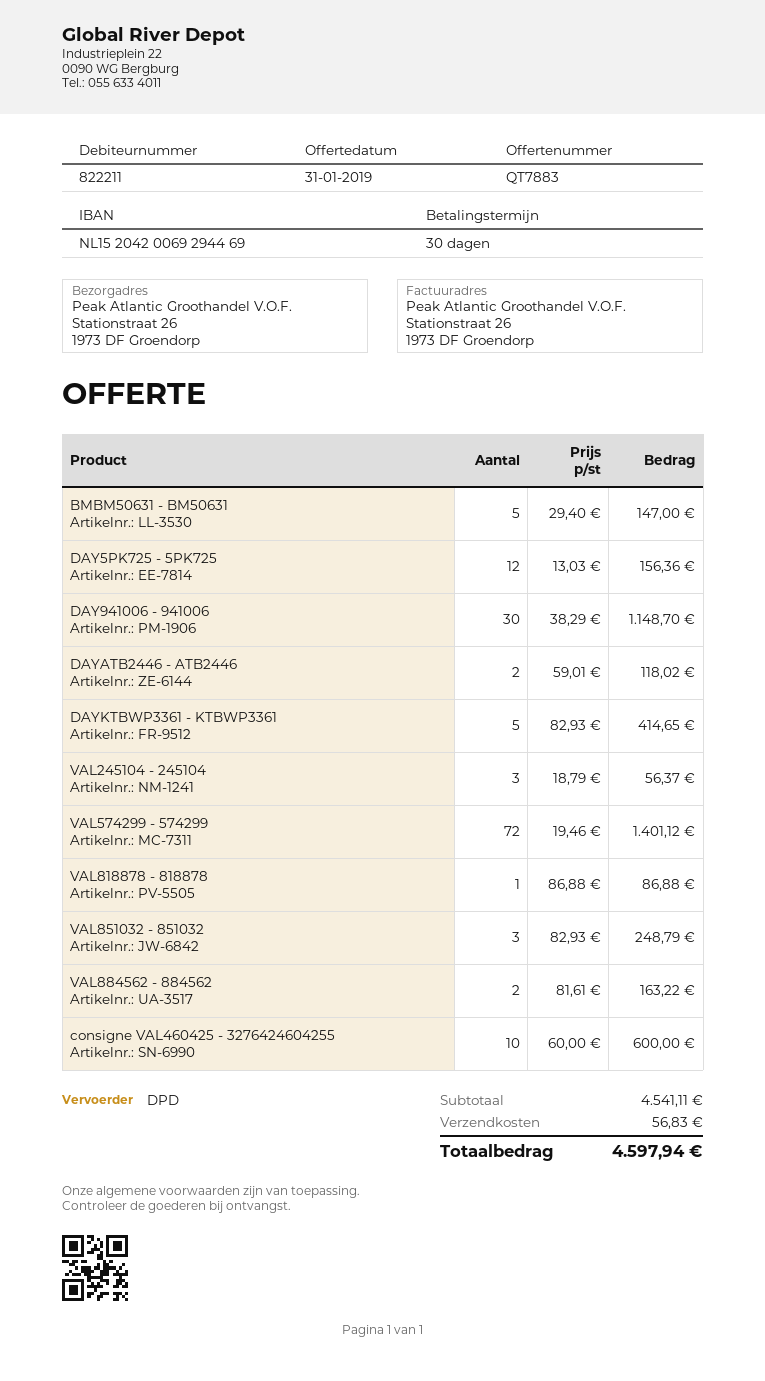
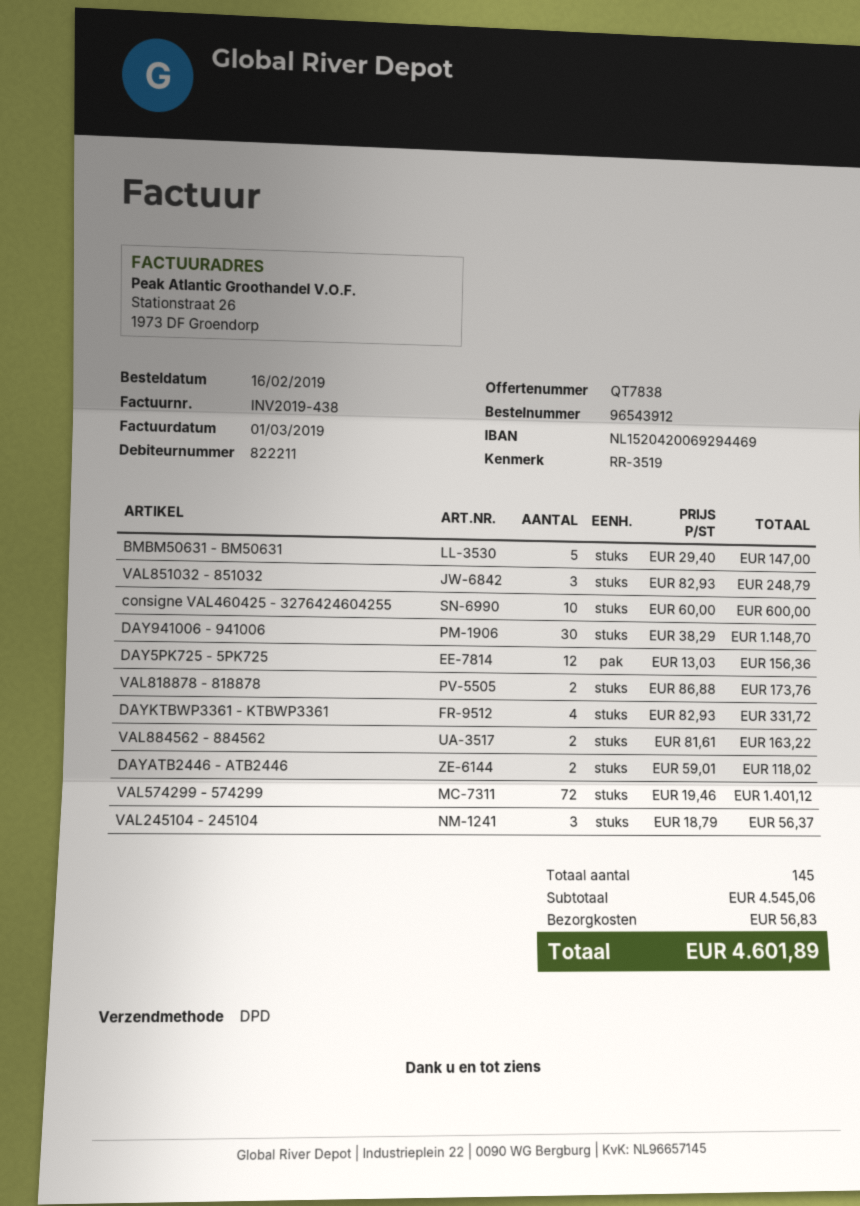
quote number: QT7883 -> QT7838
DAYKTBWP3361 - KTBWP3361: 5 x 82.93 = 414.65 -> 4 x 82.93 = 331.72
VAL818878 - 818878: 1 x 86.88 = 86.88 -> 2 x 86.88 = 173.76
subtotal: 4541.11 -> 4545.06
total: 4597.94 -> 4601.89

